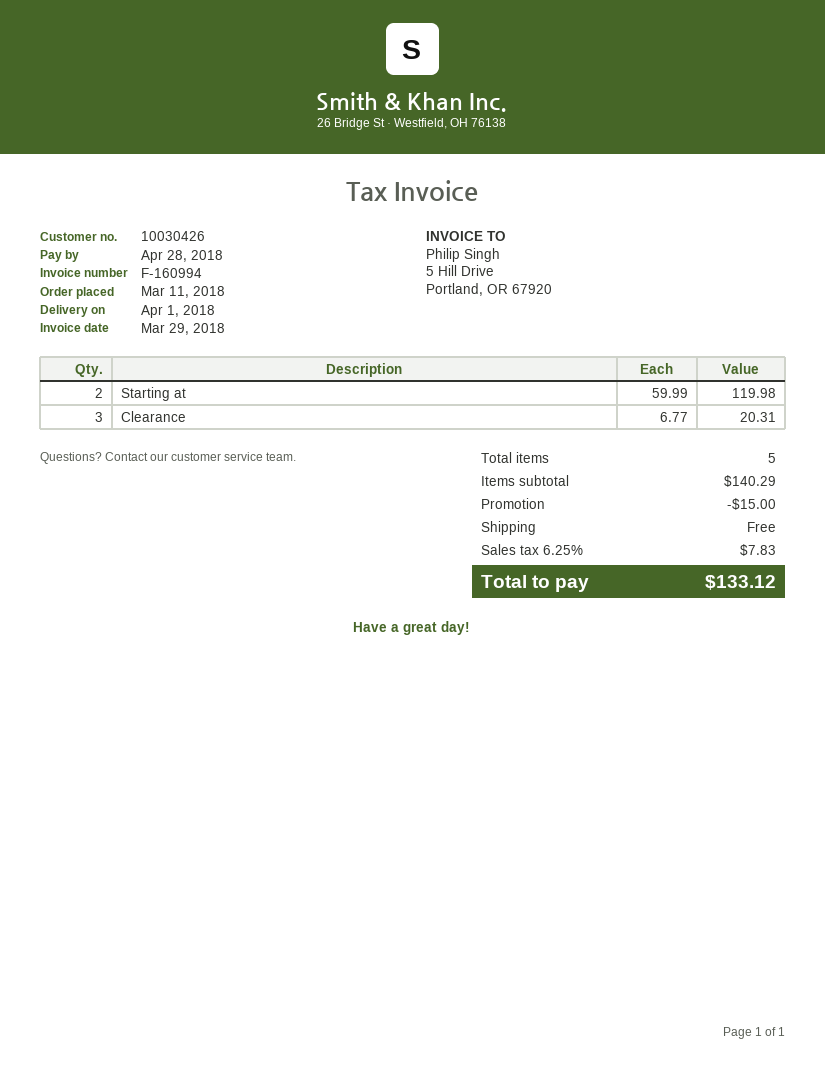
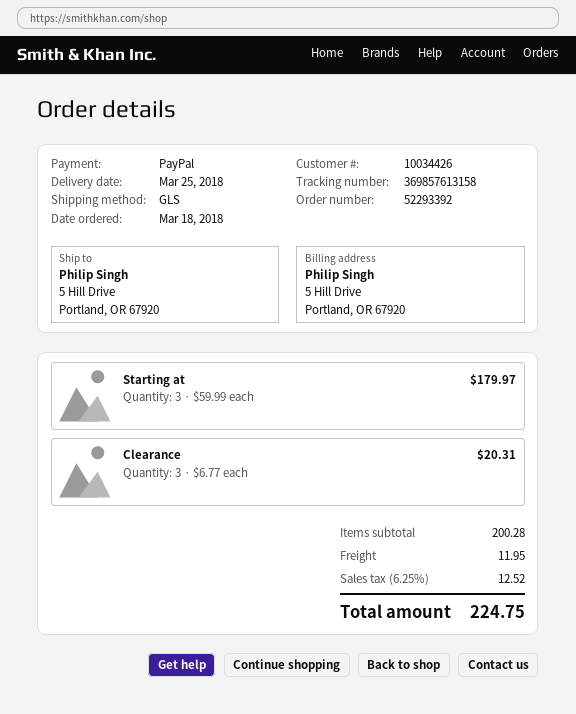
order date: 2018-03-11 -> 2018-03-18
delivery date: 2018-04-01 -> 2018-03-25
customer number: 10030426 -> 10034426
Starting at: 2 x 59.99 = 119.98 -> 3 x 59.99 = 179.97
subtotal: 140.29 -> 200.28
discount: 15.00 -> none
shipping: 0.00 -> 11.95
tax: 6.25% = 7.83 -> 6.25% = 12.52
total: 133.12 -> 224.75

